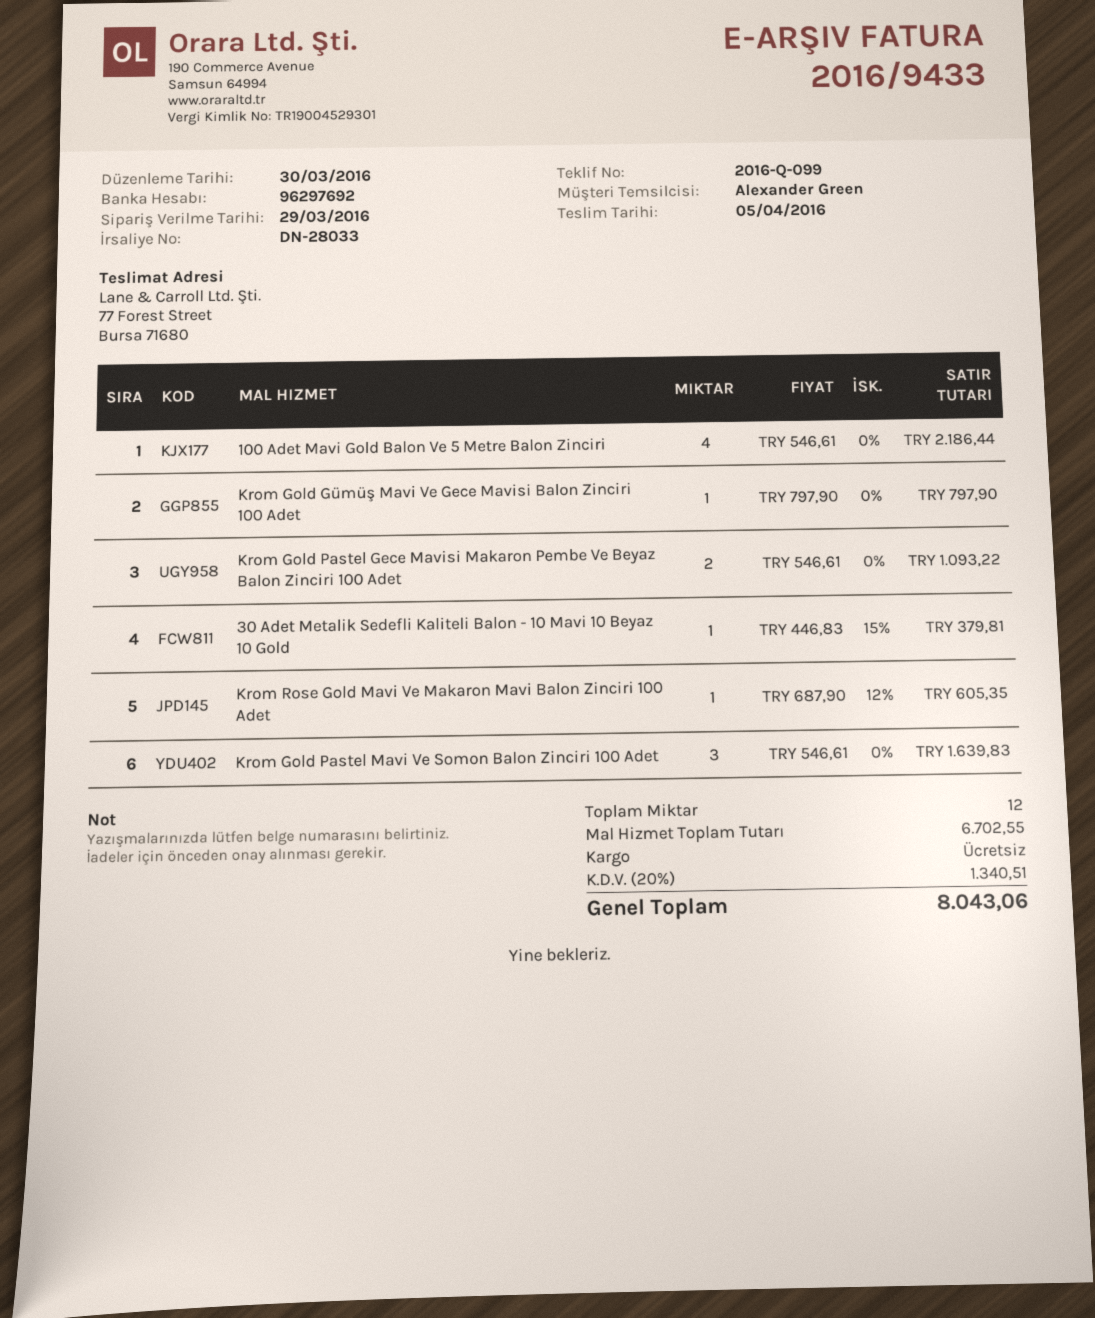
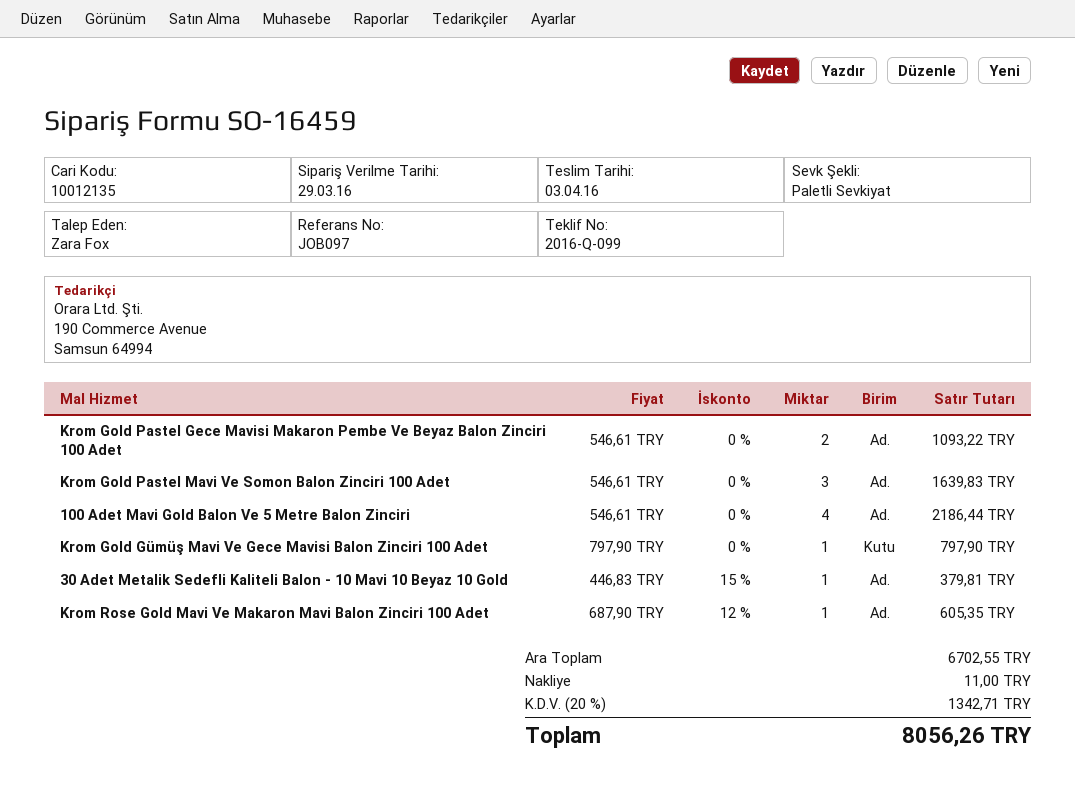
delivery date: 2016-04-05 -> 2016-04-03
shipping: 0.00 -> 11.00
tax: 20% = 1340.51 -> 20% = 1342.71
total: 8043.06 -> 8056.26

